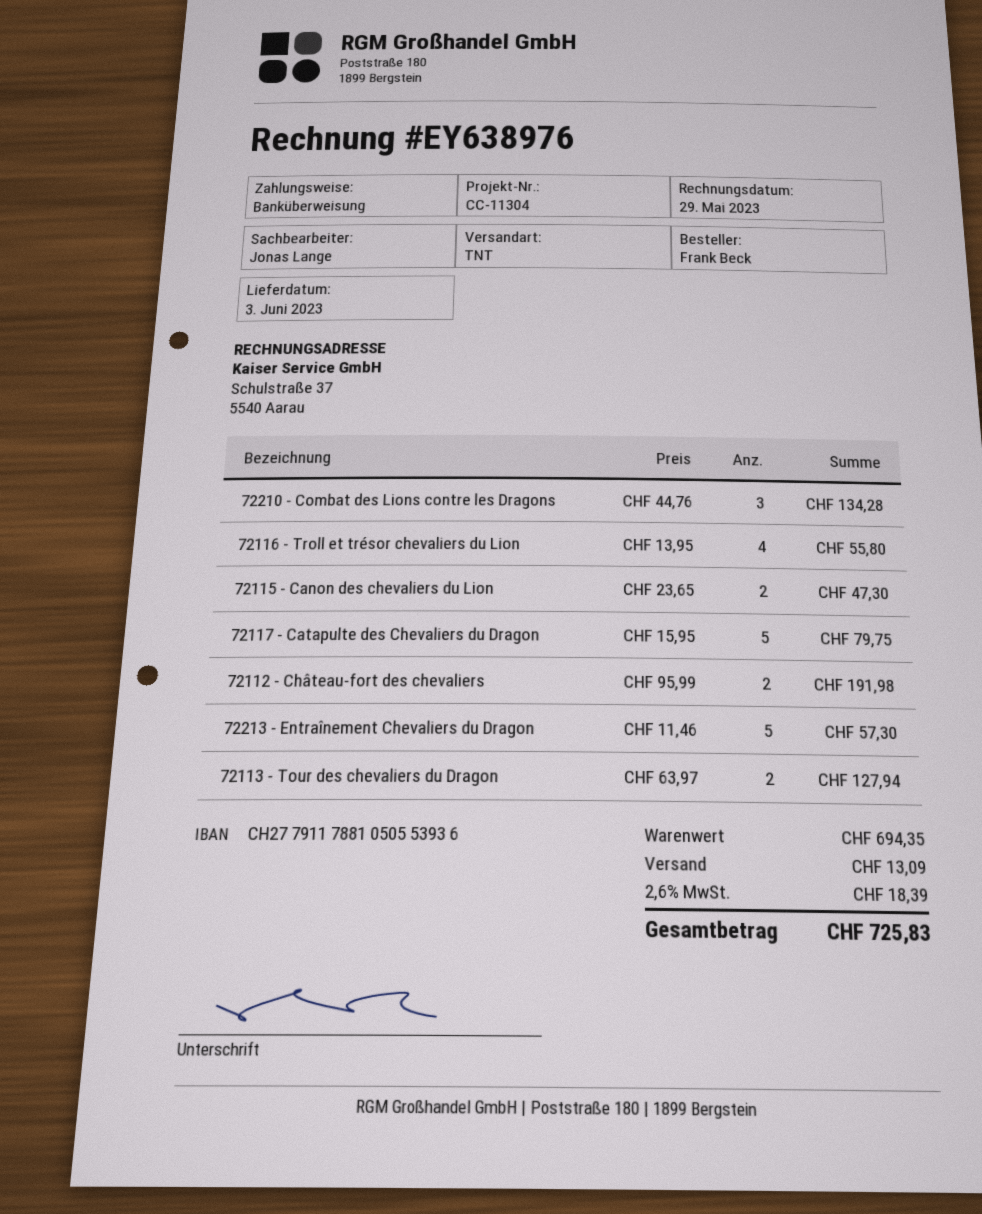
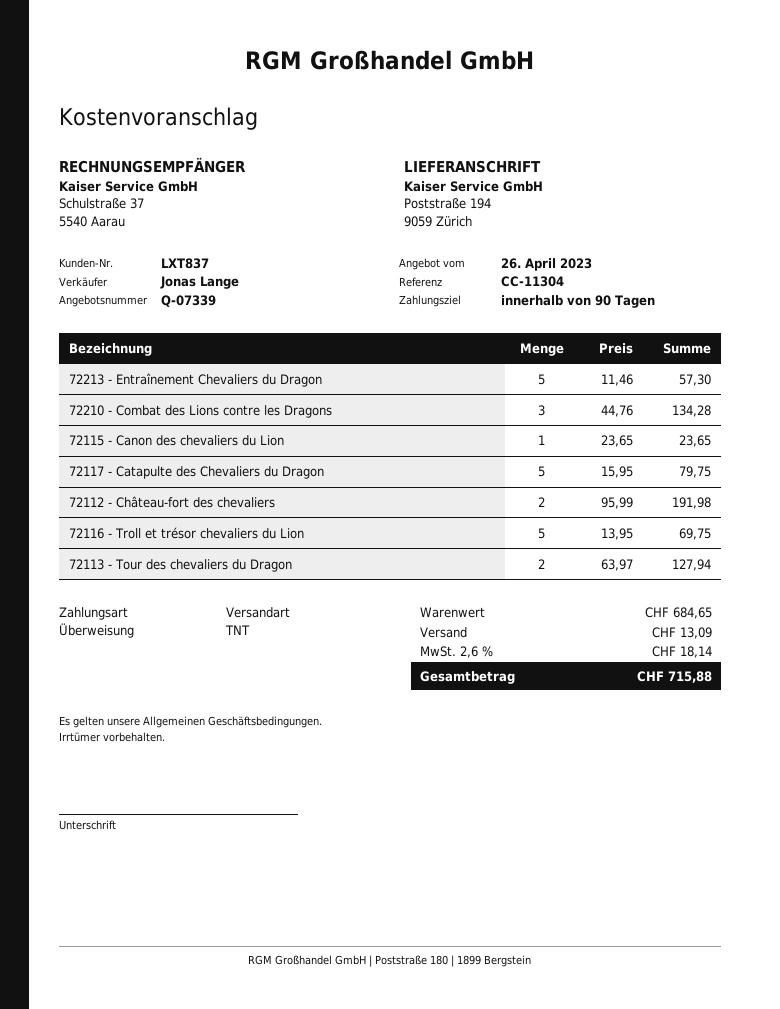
72116 - Troll et trésor chevaliers du Lion: 4 x 13.95 = 55.80 -> 5 x 13.95 = 69.75
72115 - Canon des chevaliers du Lion: 2 x 23.65 = 47.30 -> 1 x 23.65 = 23.65
subtotal: 694.35 -> 684.65
tax: 2.6% = 18.39 -> 2.6% = 18.14
total: 725.83 -> 715.88

